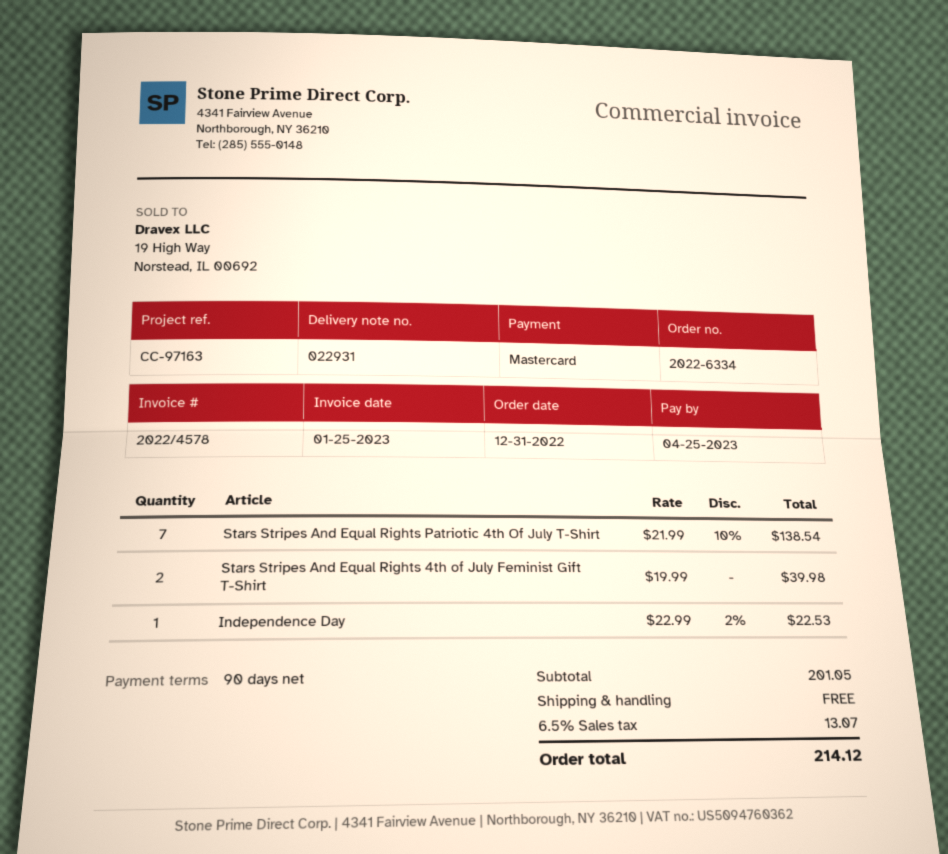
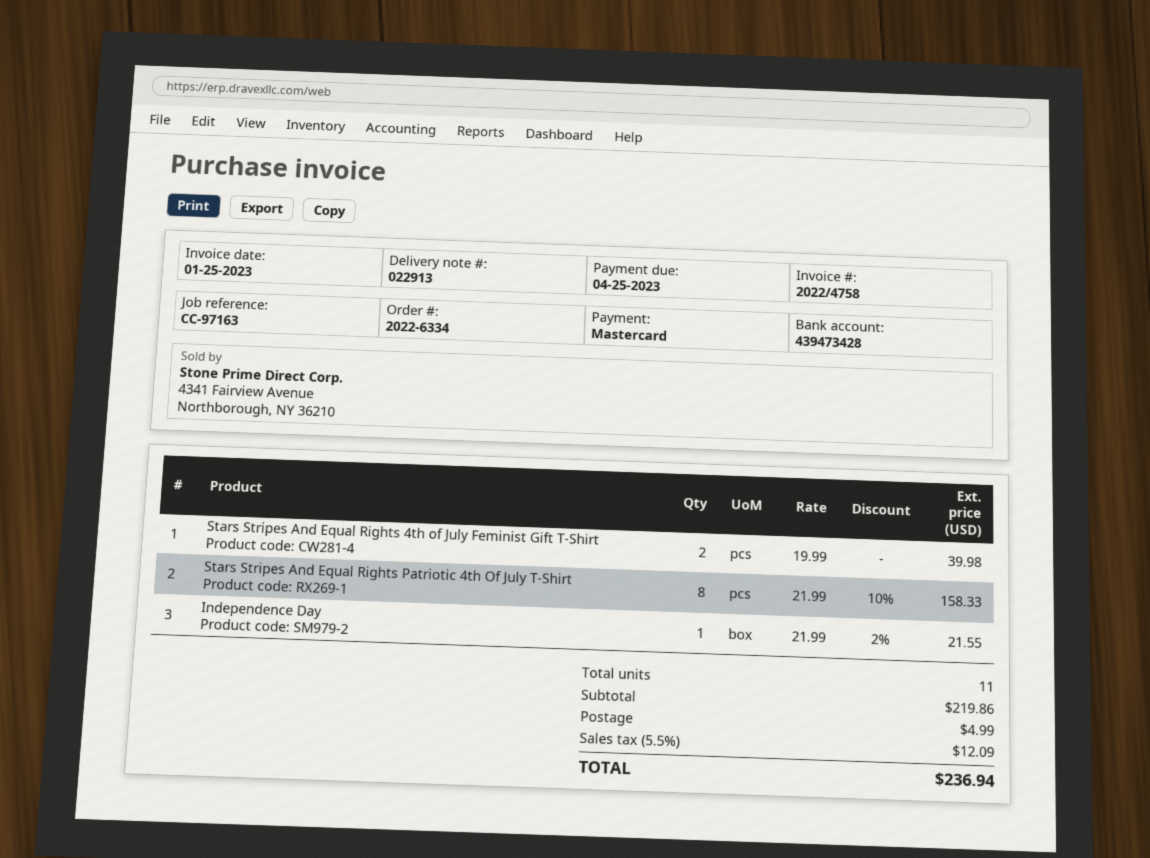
delivery note number: 022931 -> 022913
invoice number: 2022/4578 -> 2022/4758
Stars Stripes And Equal Rights Patriotic 4th Of July T-Shirt: 7 x 21.99 - 10% = 138.54 -> 8 x 21.99 - 10% = 158.33
Independence Day: 1 x 22.99 - 2% = 22.53 -> 1 x 21.99 - 2% = 21.55
subtotal: 201.05 -> 219.86
shipping: 0.00 -> 4.99
tax: 6.5% = 13.07 -> 5.5% = 12.09
total: 214.12 -> 236.94

